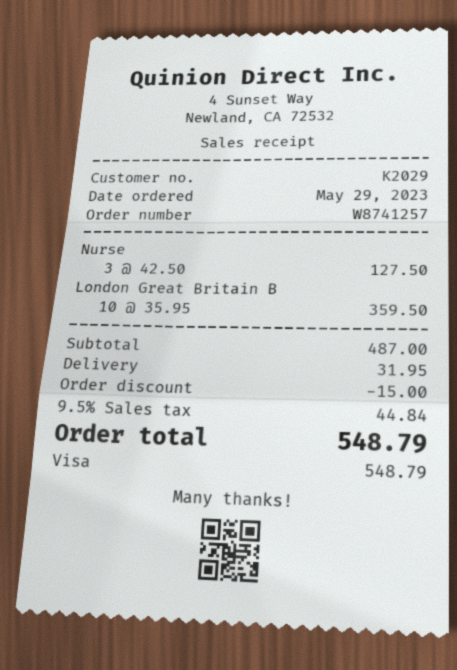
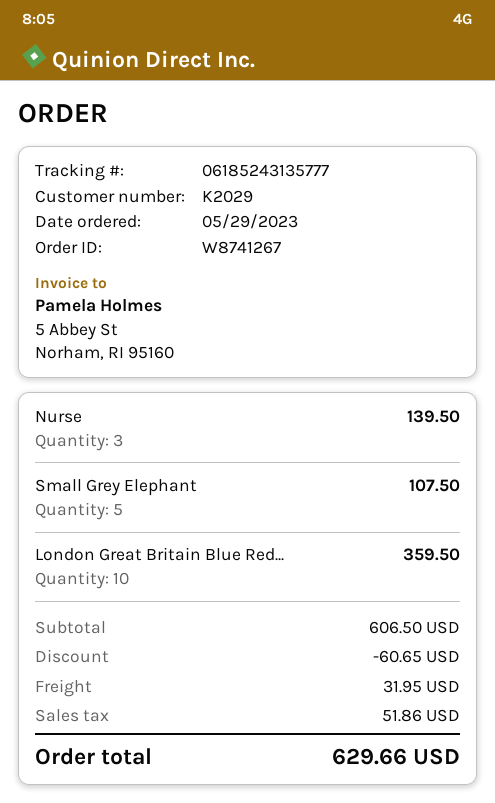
order number: W8741257 -> W8741267
Nurse: 3 for 127.50 -> 3 for 139.50
Small Grey Elephant: none -> 5 for 107.50
subtotal: 487.00 -> 606.50
discount: 15.00 -> 60.65
tax: 44.84 -> 51.86
total: 548.79 -> 629.66

